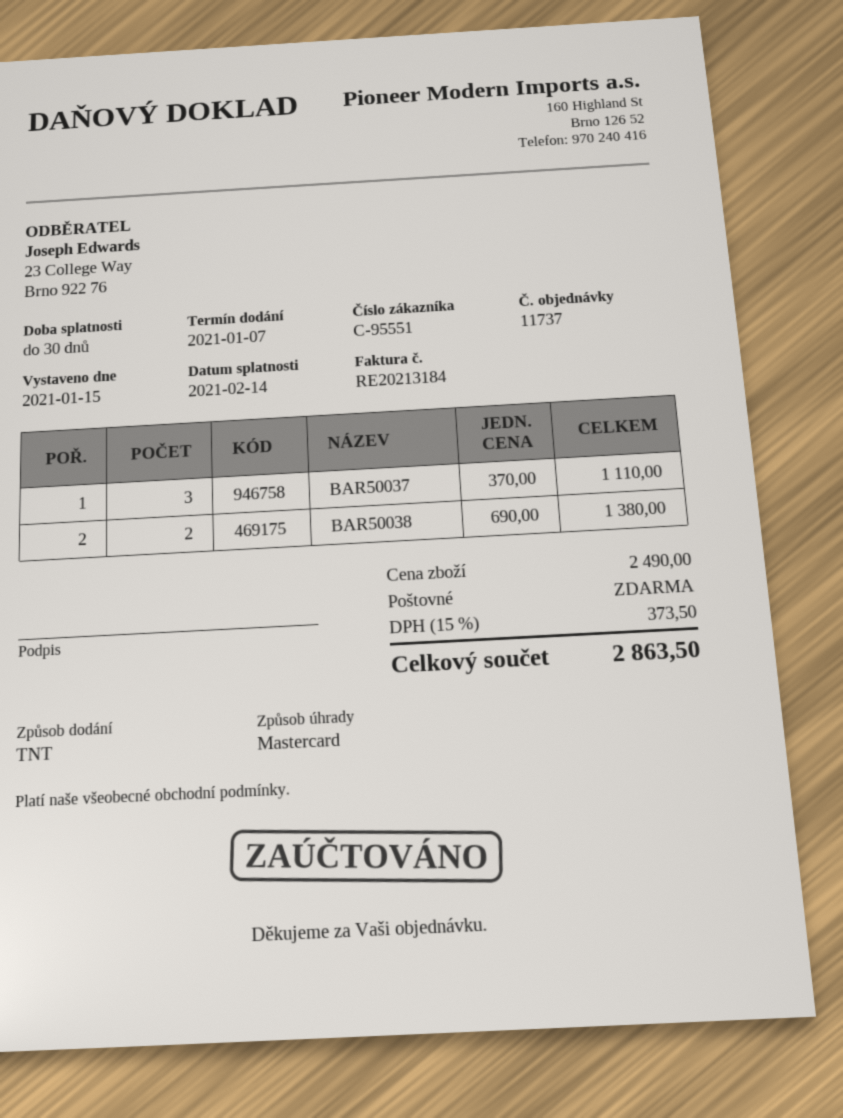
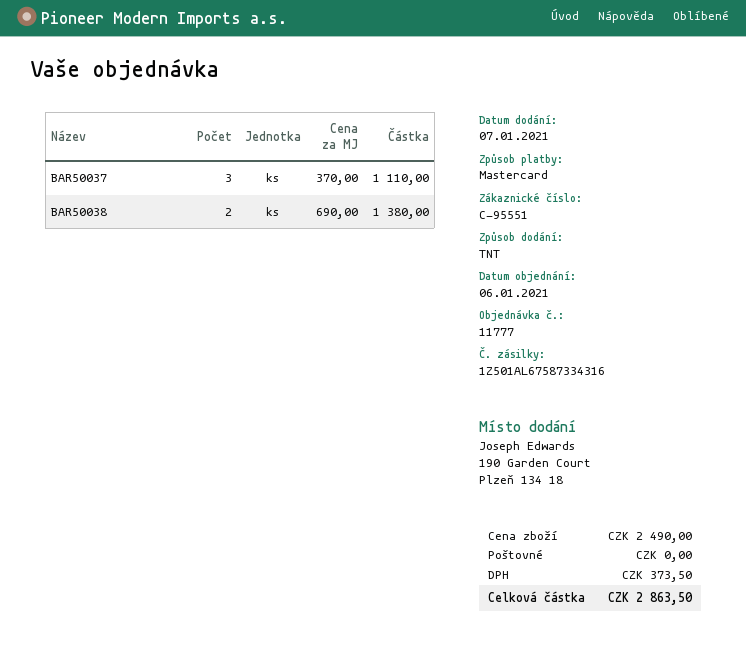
order number: 11737 -> 11777

